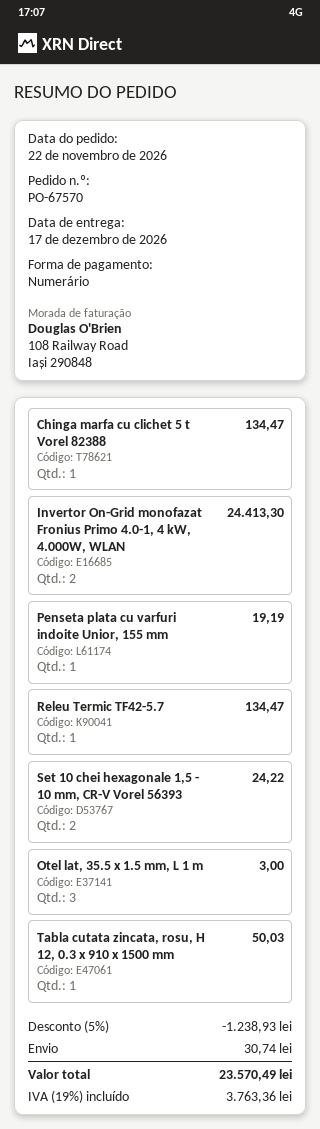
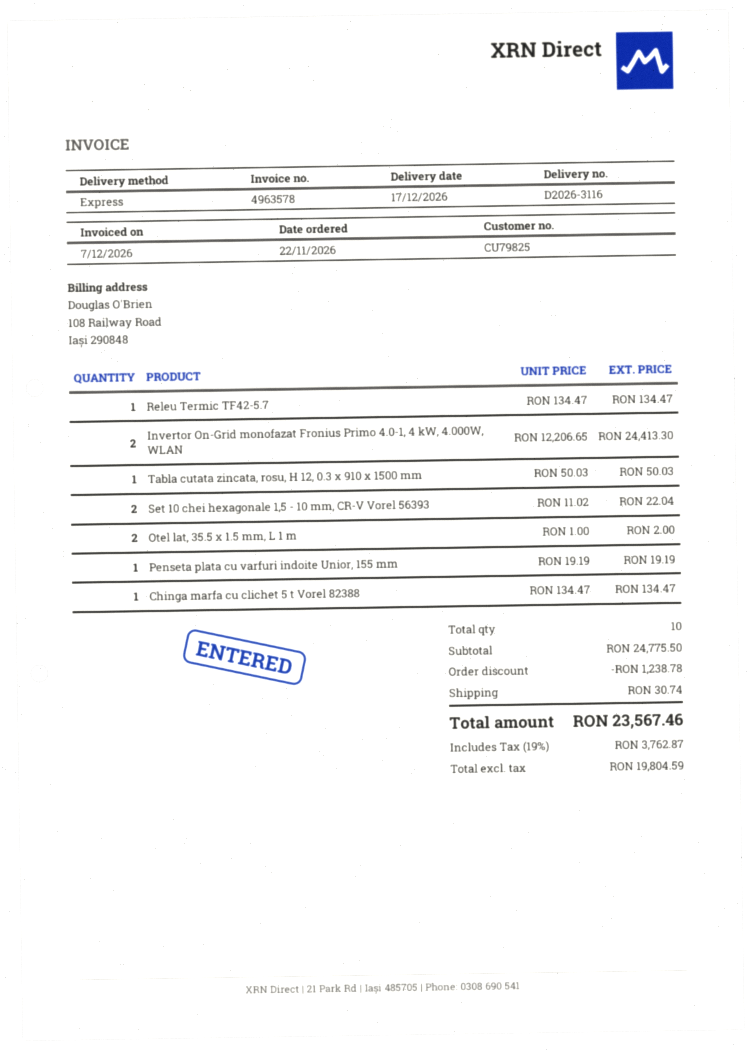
Set 10 chei hexagonale 1,5 - 10 mm, CR-V Vorel 56393: 2 for 24.22 -> 2 for 22.04
Otel lat, 35.5 x 1.5 mm, L 1 m: 3 for 3.00 -> 2 for 2.00
discount: 1238.93 -> 1238.78
tax: 19% = 3763.36 -> 19% = 3762.87
total: 23570.49 -> 23567.46

